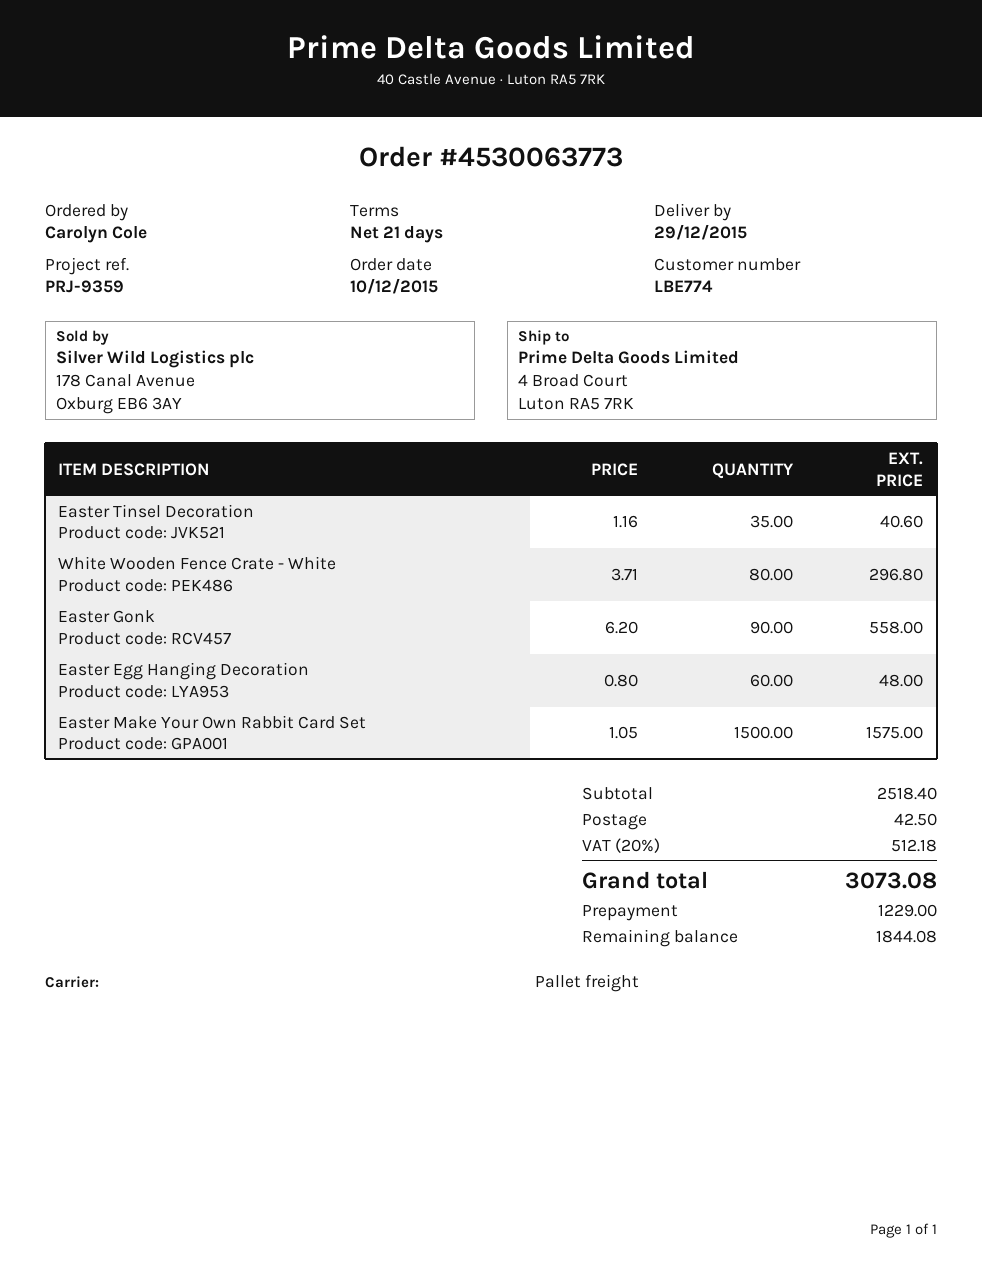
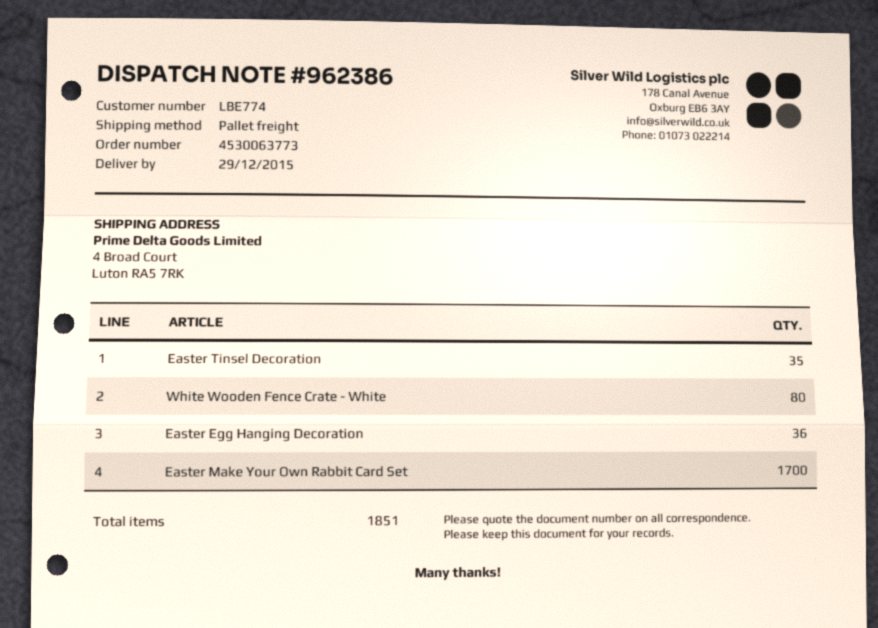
Easter Gonk: 90 -> none
Easter Egg Hanging Decoration: 60 -> 36
Easter Make Your Own Rabbit Card Set: 1500 -> 1700

